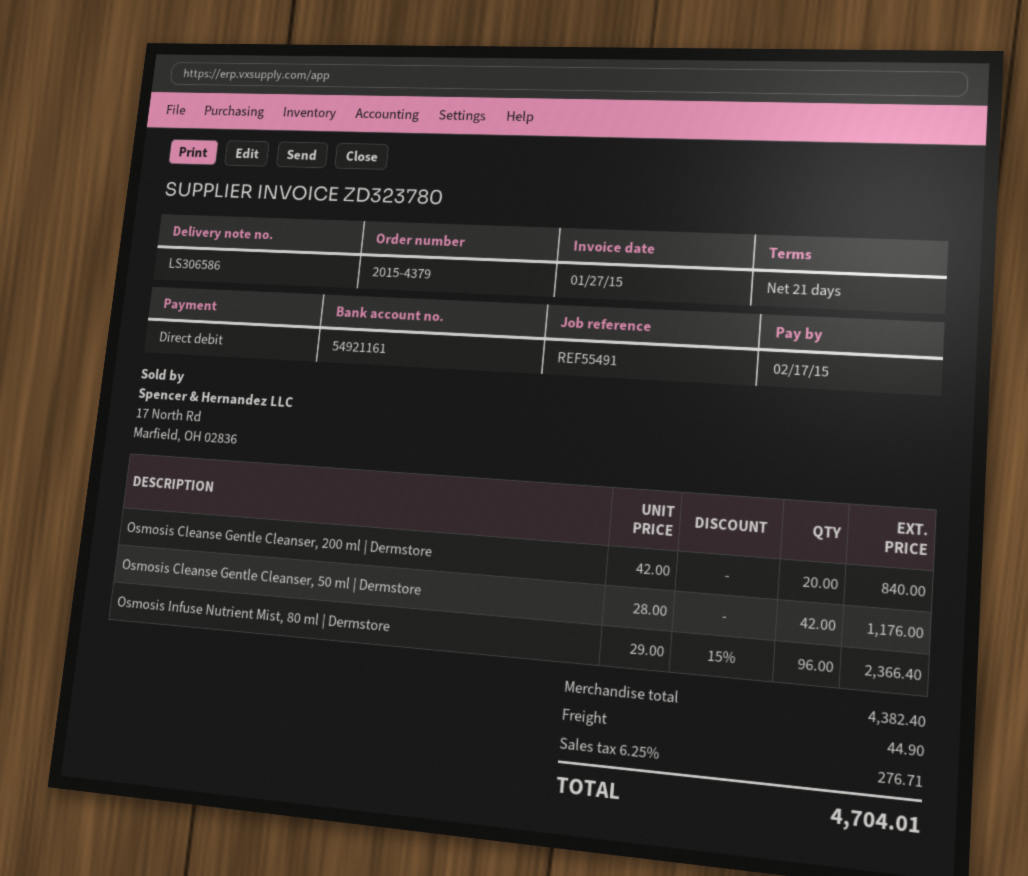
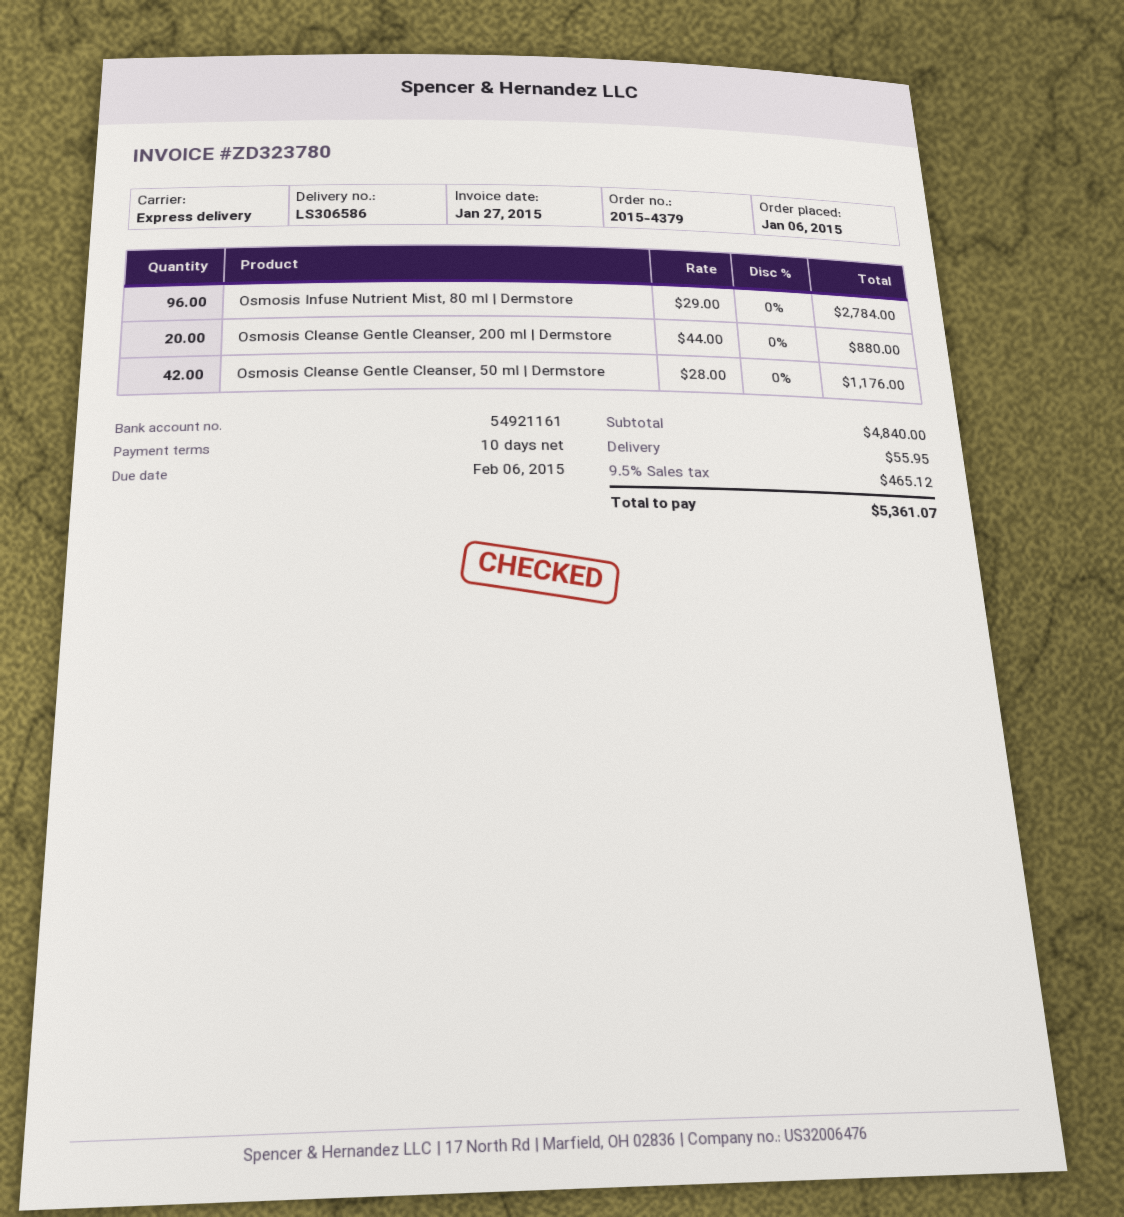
payment terms: 21 days -> 10 days
due date: 2015-02-17 -> 2015-02-06
Osmosis Cleanse Gentle Cleanser, 200 ml | Dermstore: 20 x 42.00 = 840.00 -> 20 x 44.00 = 880.00
Osmosis Infuse Nutrient Mist, 80 ml | Dermstore: 96 x 29.00 - 15% = 2366.40 -> 96 x 29.00 = 2784.00
subtotal: 4382.40 -> 4840.00
shipping: 44.90 -> 55.95
tax: 6.25% = 276.71 -> 9.5% = 465.12
total: 4704.01 -> 5361.07

